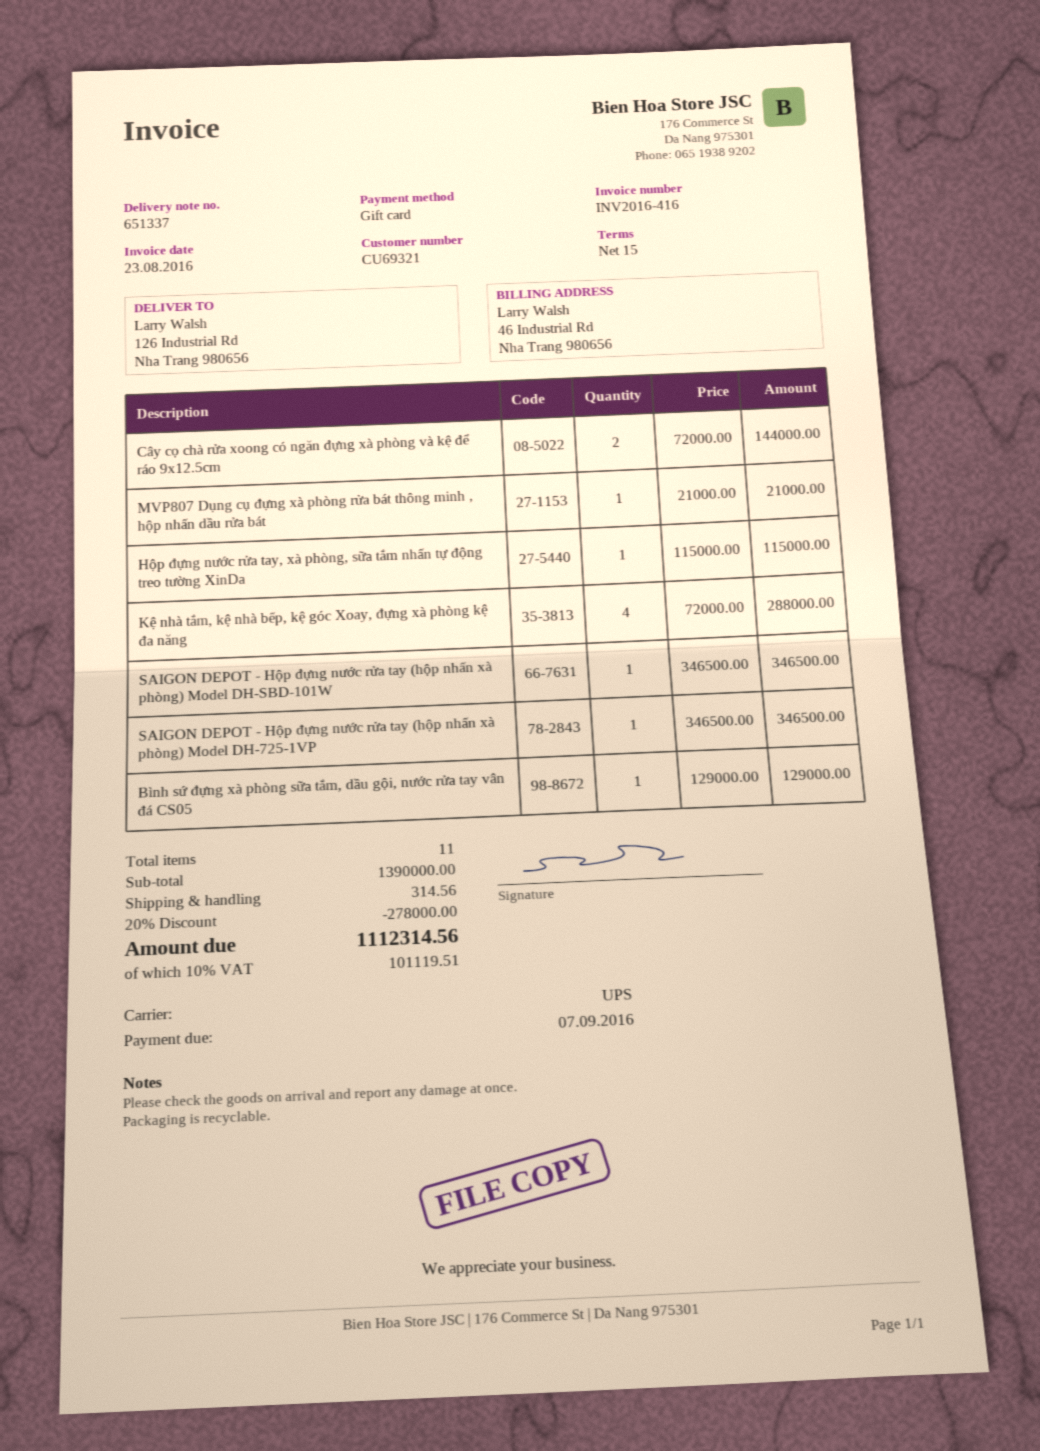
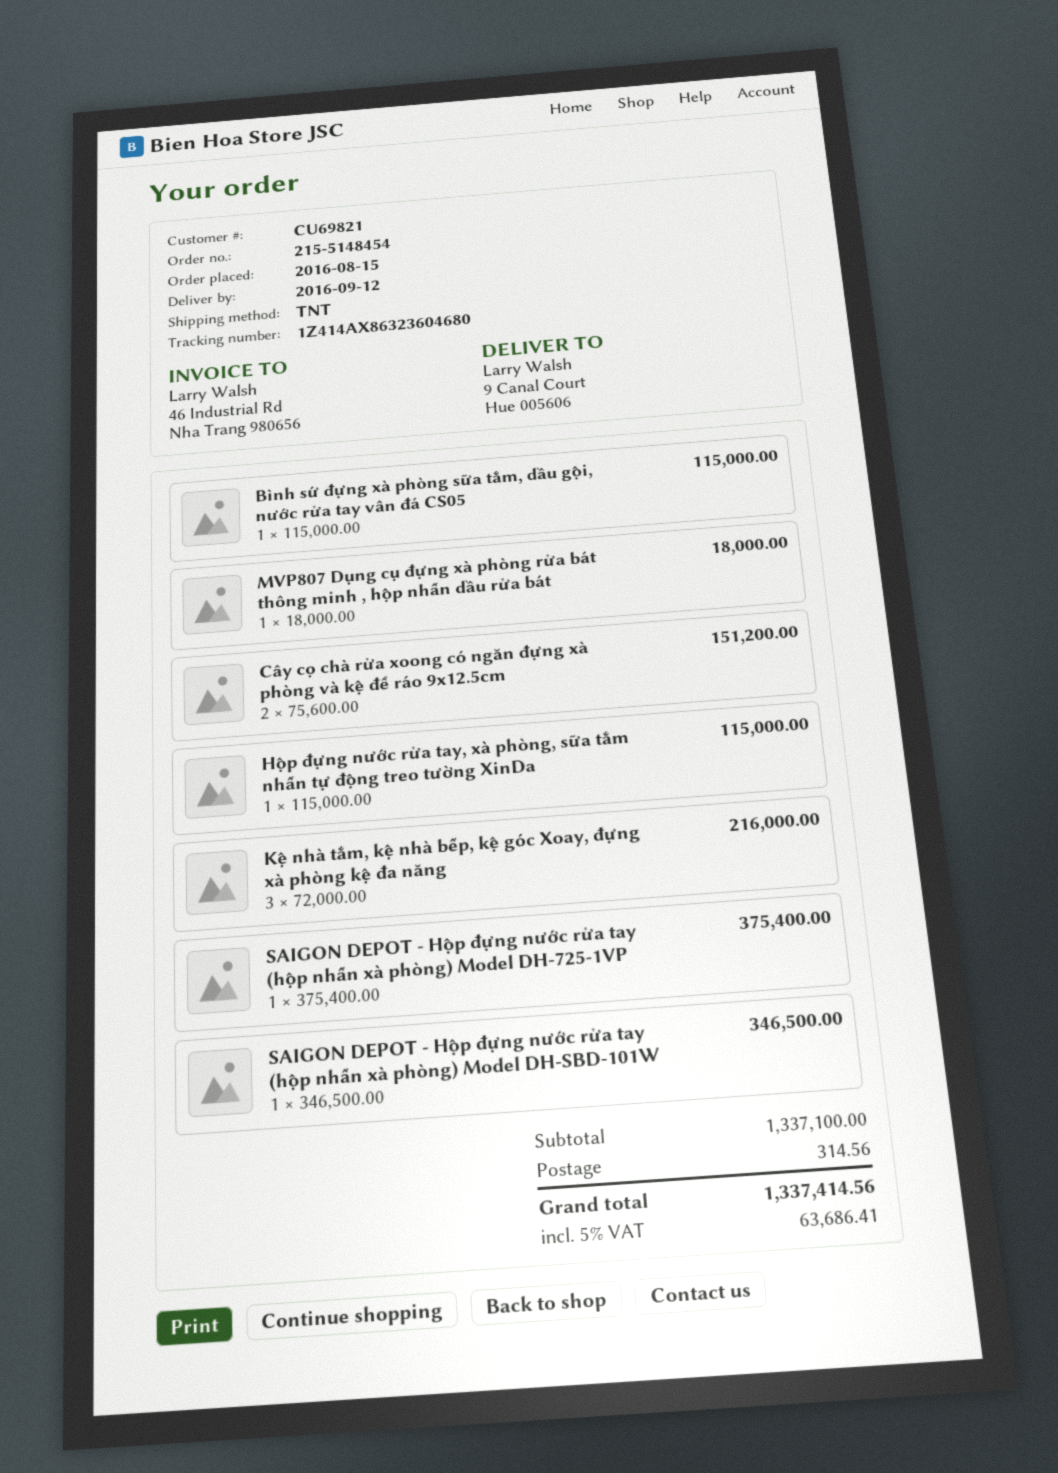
customer number: CU69321 -> CU69821
shipping method: UPS -> TNT
ship to: 126 Industrial Rd, Nha Trang 980656 -> 9 Canal Court, Hue 005606
Cây cọ chà rửa xoong có ngăn đựng xà phòng và kệ để ráo 9x12.5cm: 2 x 72000.00 = 144000.00 -> 2 x 75600.00 = 151200.00
MVP807 Dụng cụ đựng xà phòng rửa bát thông minh , hộp nhấn dầu rửa bát: 1 x 21000.00 = 21000.00 -> 1 x 18000.00 = 18000.00
Kệ nhà tắm, kệ nhà bếp, kệ góc Xoay, đựng xà phòng kệ đa năng: 4 x 72000.00 = 288000.00 -> 3 x 72000.00 = 216000.00
SAIGON DEPOT - Hộp đựng nước rửa tay (hộp nhấn xà phòng) Model DH-725-1VP: 1 x 346500.00 = 346500.00 -> 1 x 375400.00 = 375400.00
Bình sứ đựng xà phòng sữa tắm, dầu gội, nước rửa tay vân đá CS05: 1 x 129000.00 = 129000.00 -> 1 x 115000.00 = 115000.00
subtotal: 1390000.00 -> 1337100.00
discount: 20% = 278000.00 -> none
tax: 10% = 101119.51 -> 5% = 63686.41
total: 1112314.56 -> 1337414.56

